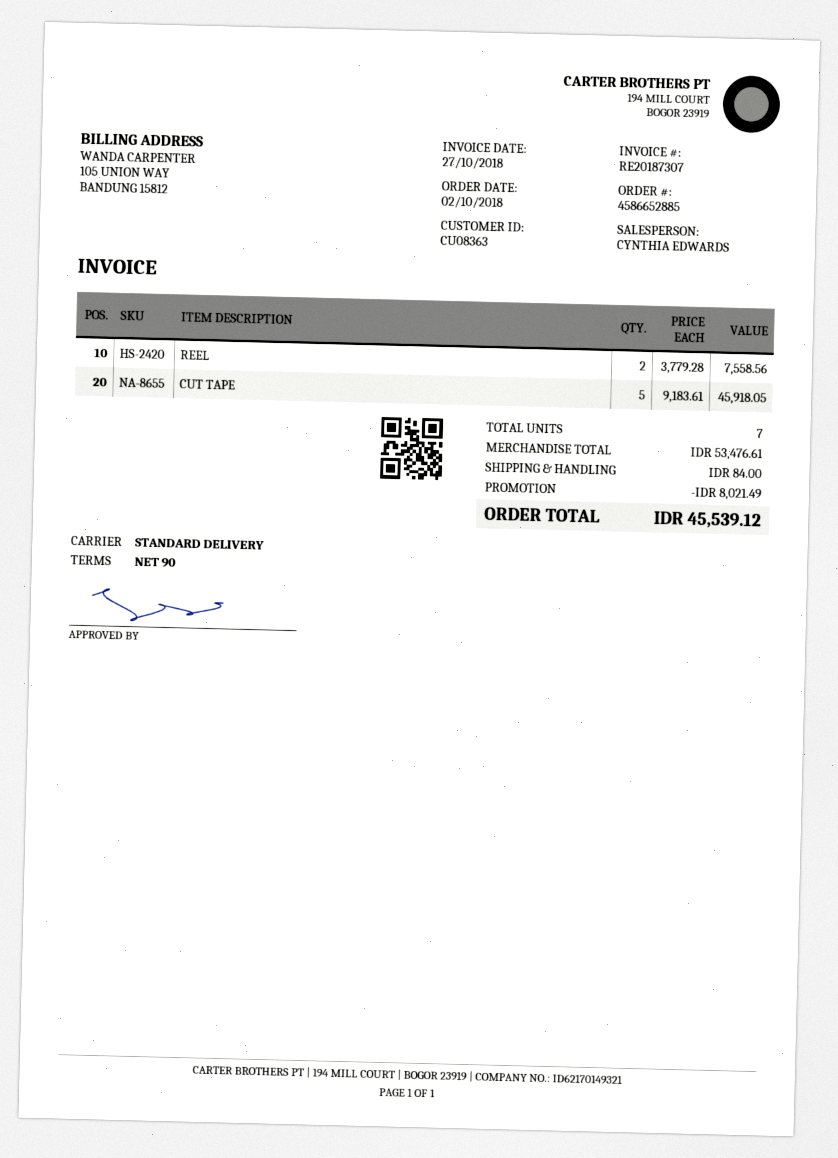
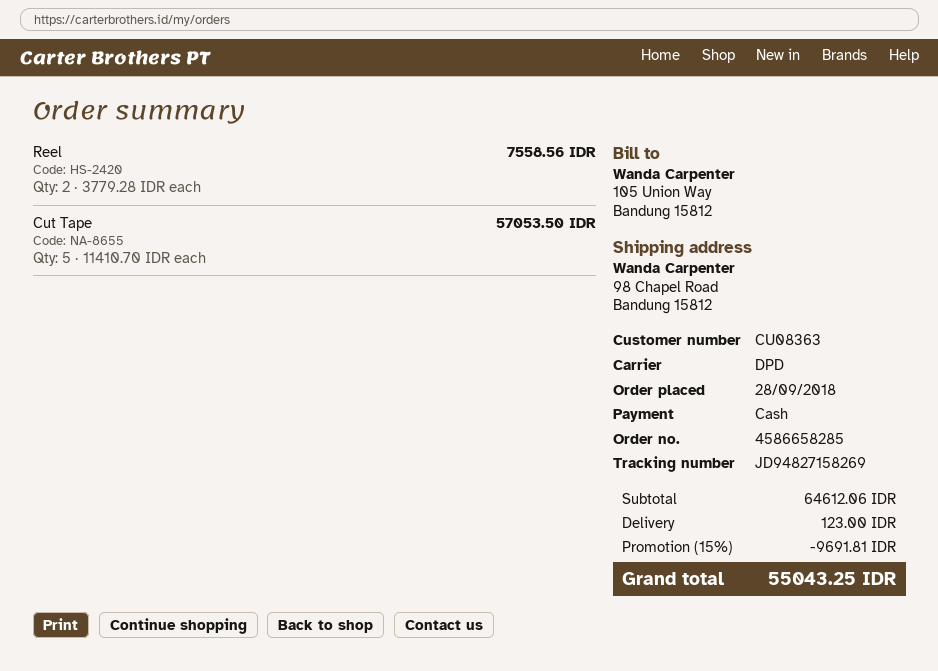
order number: 4586652885 -> 4586658285
order date: 2018-10-02 -> 2018-09-28
shipping method: standard -> DPD
CUT TAPE: 5 x 9183.61 = 45918.05 -> 5 x 11410.70 = 57053.50
subtotal: 53476.61 -> 64612.06
discount: 8021.49 -> 9691.81
shipping: 84.00 -> 123.00
total: 45539.12 -> 55043.25

